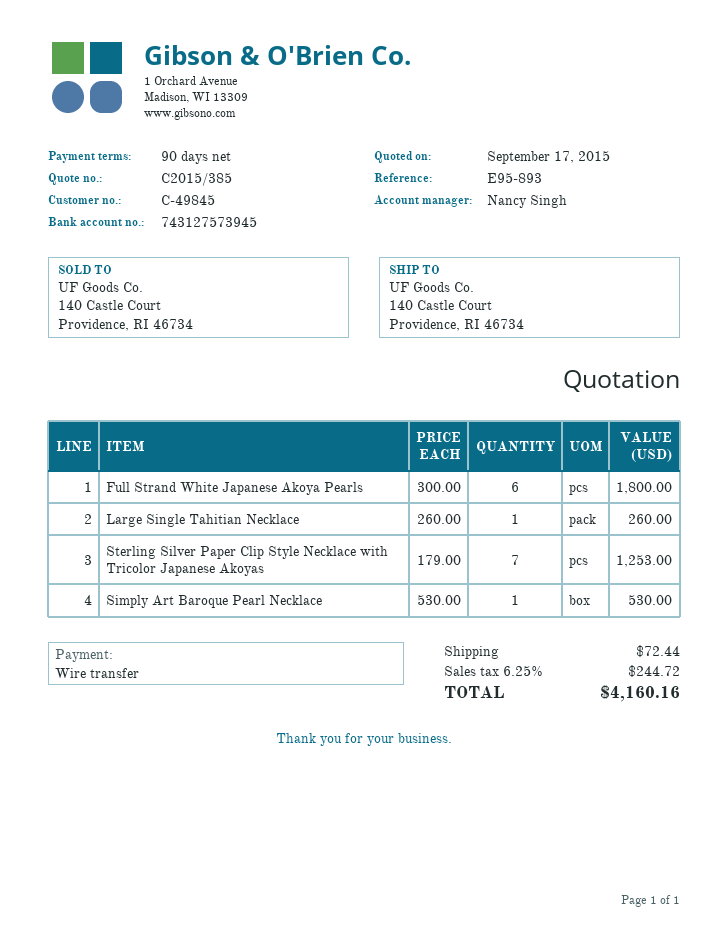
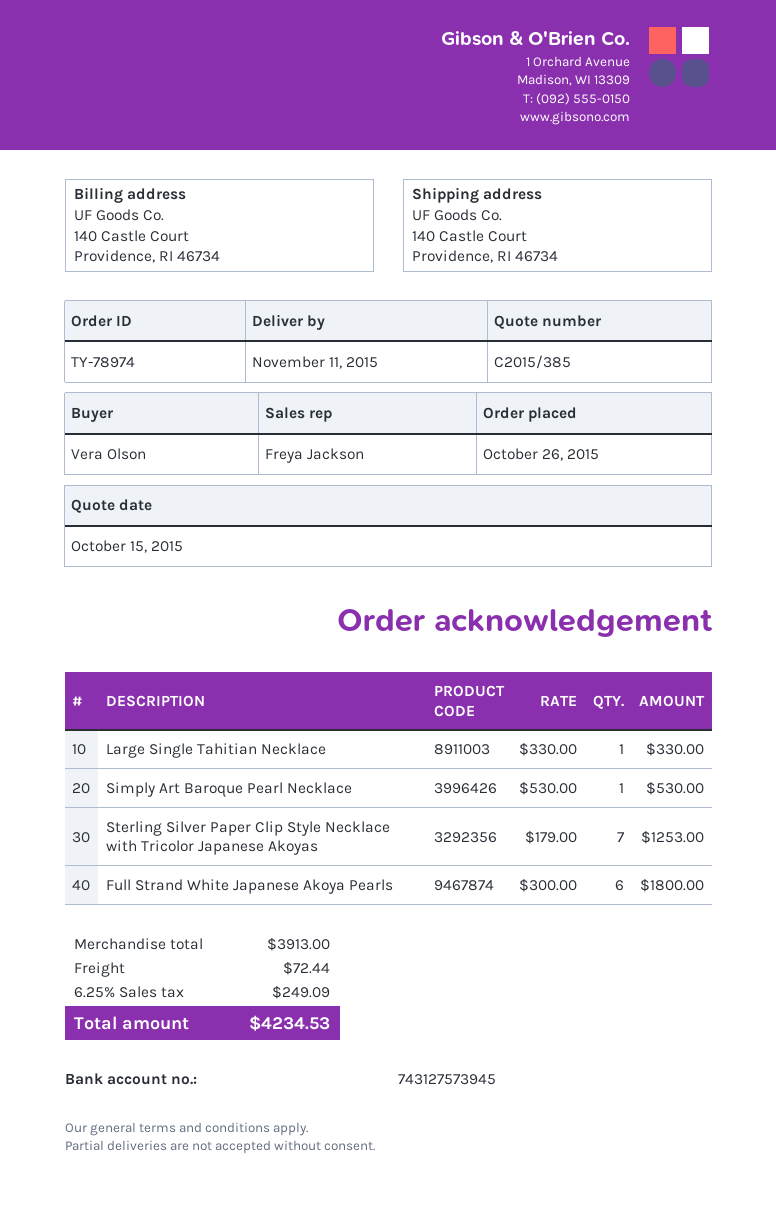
quote date: 2015-09-17 -> 2015-10-15
sales rep: Nancy Singh -> Freya Jackson
Large Single Tahitian Necklace: 1 x 260.00 = 260.00 -> 1 x 330.00 = 330.00
tax: 6.25% = 244.72 -> 6.25% = 249.09
total: 4160.16 -> 4234.53

